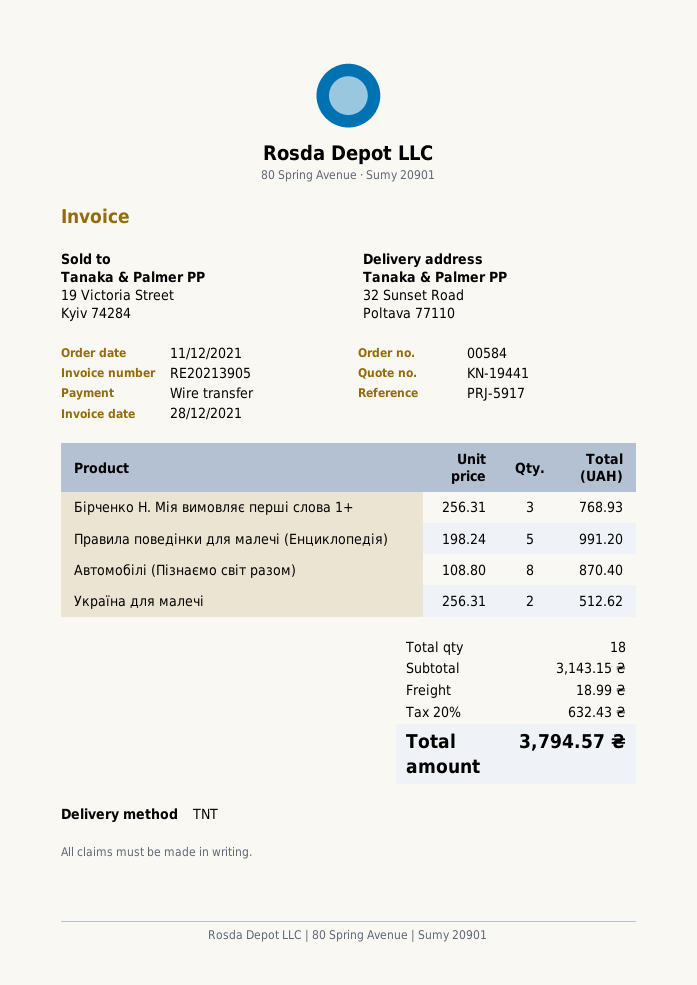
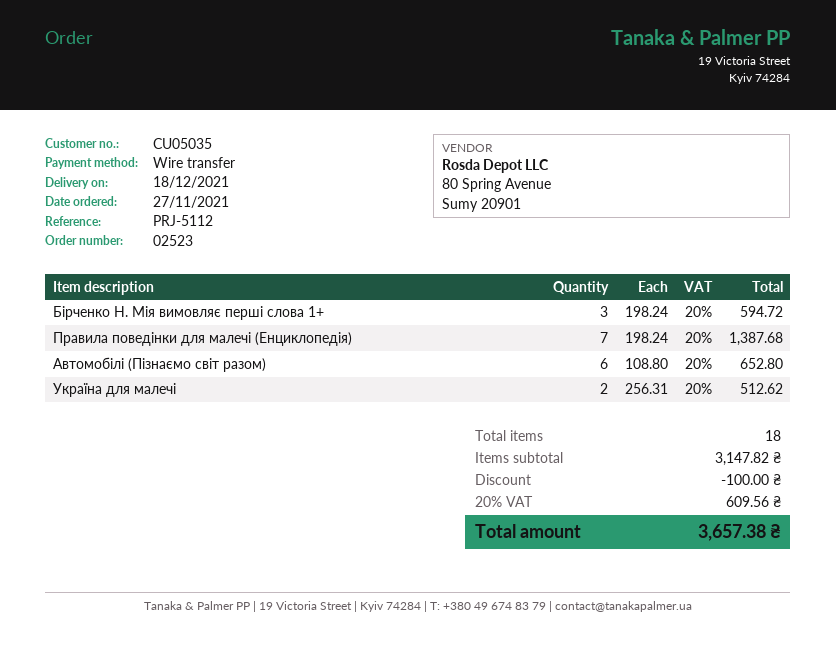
order number: 00584 -> 02523
order date: 2021-12-11 -> 2021-11-27
reference: PRJ-5917 -> PRJ-5112
Бірченко Н. Мія вимовляє перші слова 1+: 3 x 256.31 = 768.93 -> 3 x 198.24 = 594.72
Правила поведінки для малечі (Енциклопедія): 5 x 198.24 = 991.20 -> 7 x 198.24 = 1387.68
Автомобілі (Пізнаємо світ разом): 8 x 108.80 = 870.40 -> 6 x 108.80 = 652.80
subtotal: 3143.15 -> 3147.82
discount: none -> 100.00
shipping: 18.99 -> none
tax: 20% = 632.43 -> 20% = 609.56
total: 3794.57 -> 3657.38

